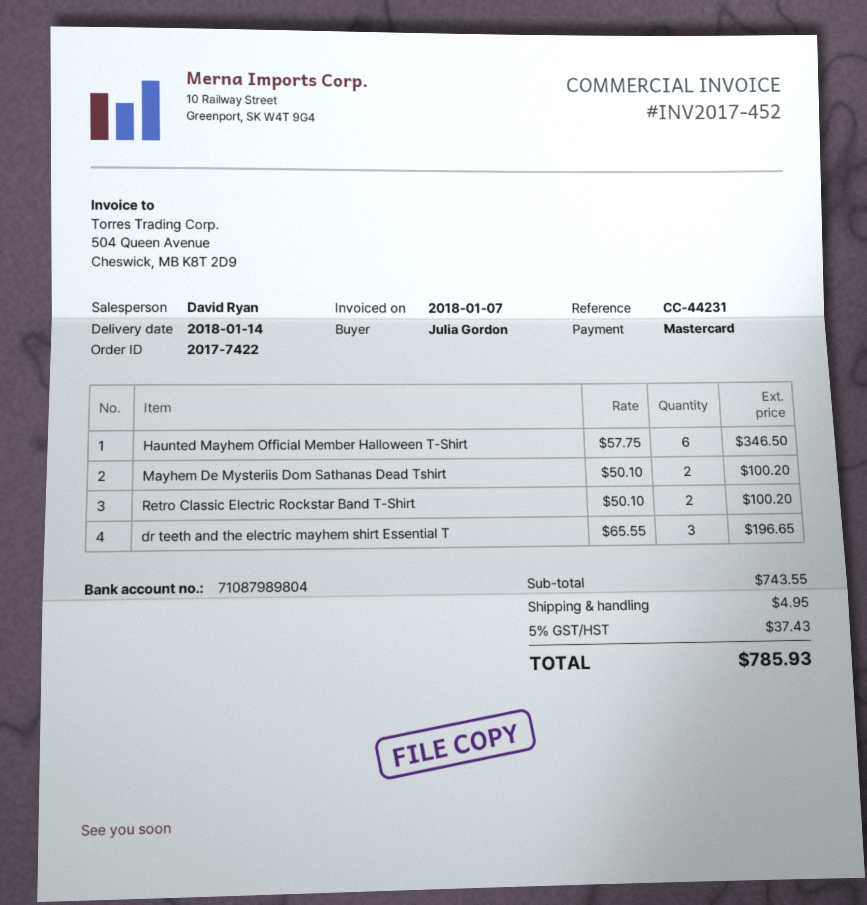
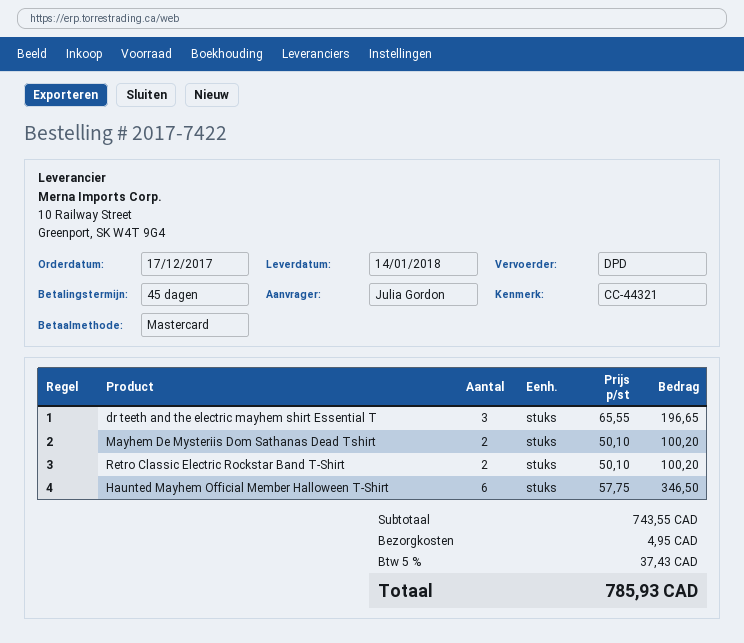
reference: CC-44231 -> CC-44321

